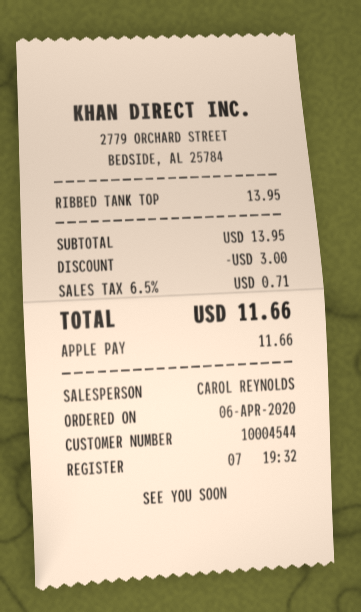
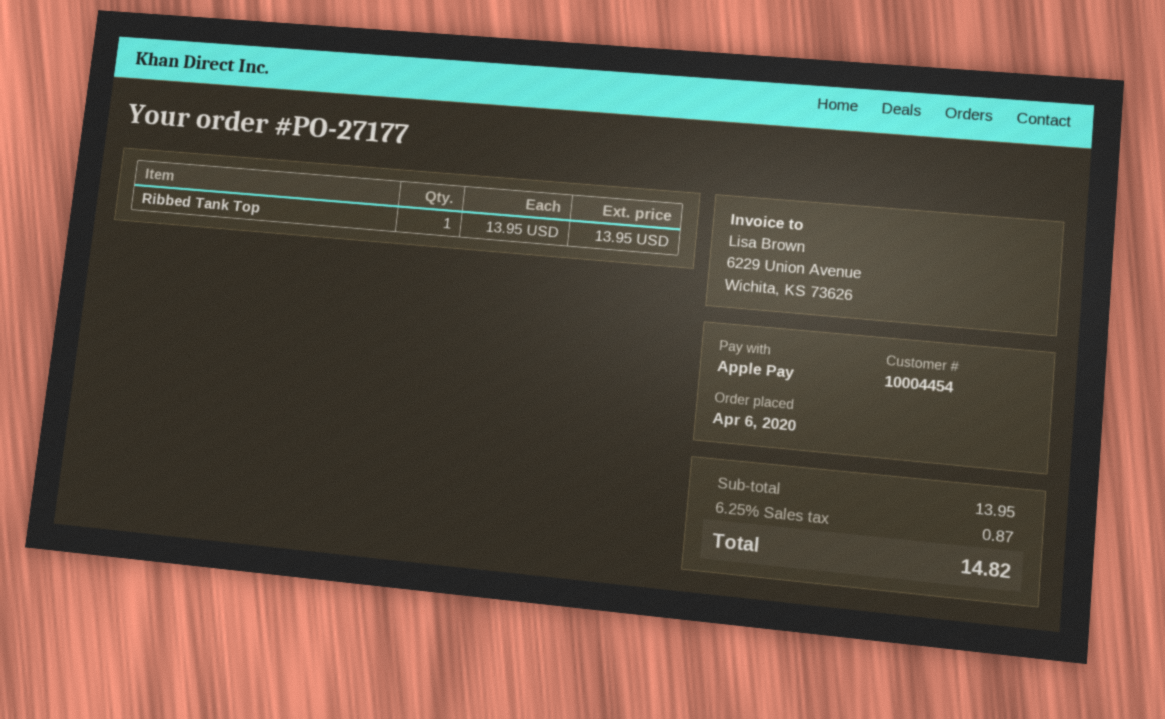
customer number: 10004544 -> 10004454
discount: 3.00 -> none
tax: 6.5% = 0.71 -> 6.25% = 0.87
total: 11.66 -> 14.82

